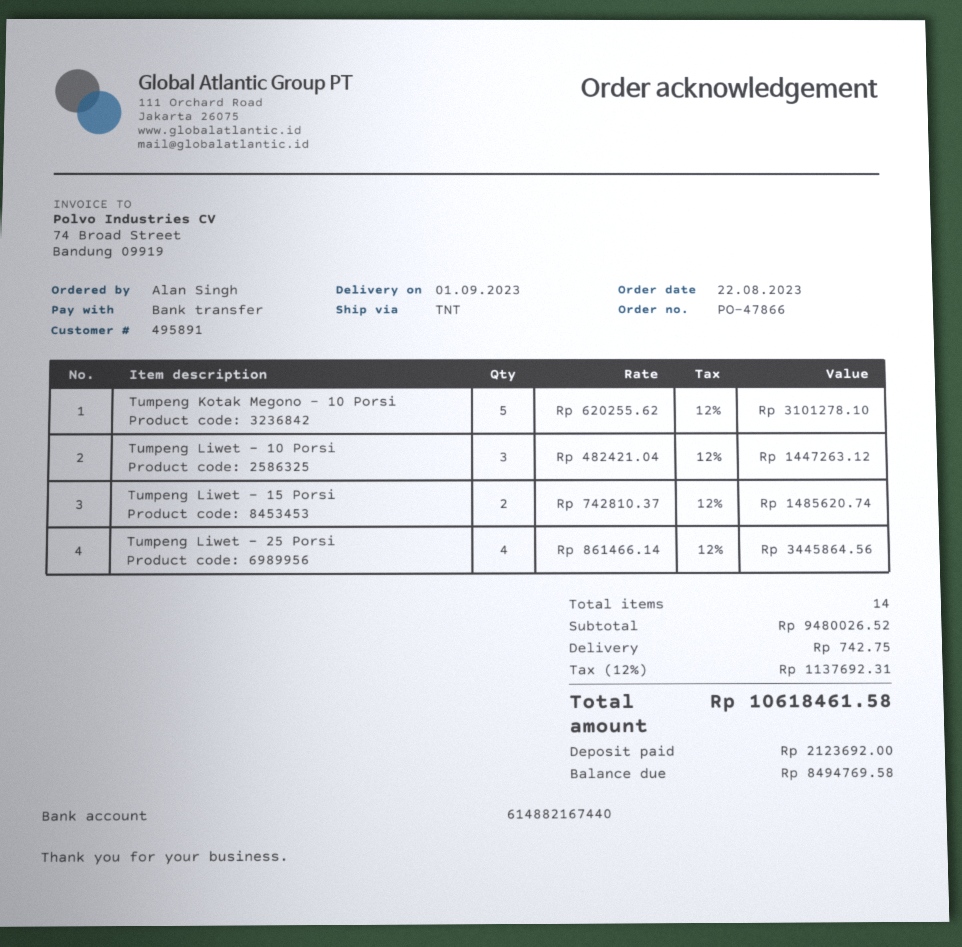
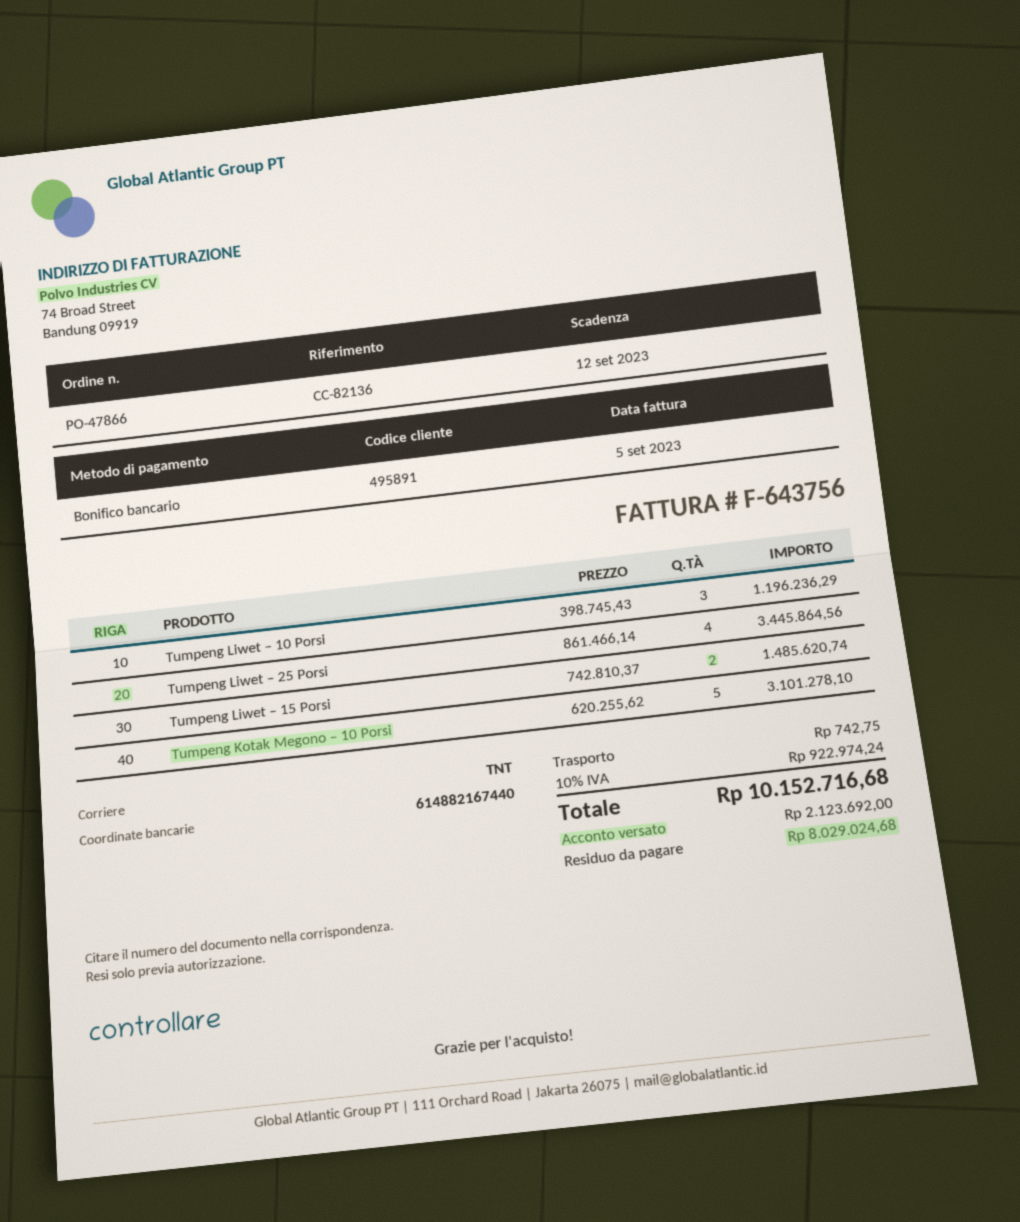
Tumpeng Liwet – 10 Porsi: 3 x 482421.04 = 1447263.12 -> 3 x 398745.43 = 1196236.29
tax: 12% = 1137692.31 -> 10% = 922974.24
total: 10618461.58 -> 10152716.68
balance: 8494769.58 -> 8029024.68

